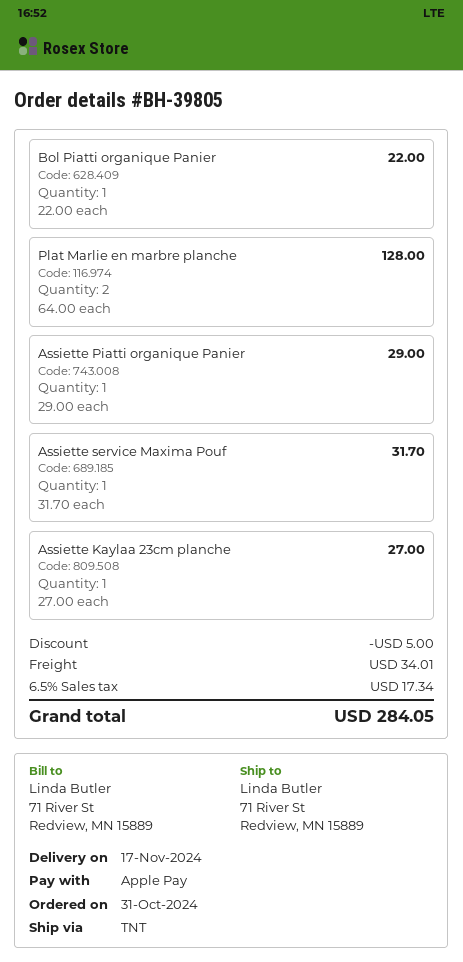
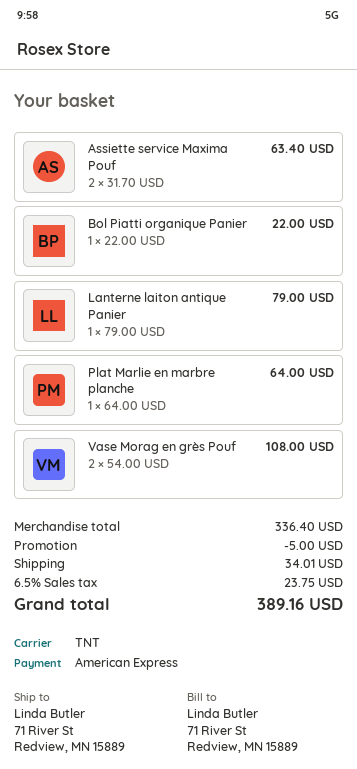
payment method: Apple Pay -> American Express
Plat Marlie en marbre planche: 2 x 64.00 = 128.00 -> 1 x 64.00 = 64.00
Assiette Piatti organique Panier: 1 x 29.00 = 29.00 -> none
Assiette service Maxima Pouf: 1 x 31.70 = 31.70 -> 2 x 31.70 = 63.40
Assiette Kaylaa 23cm planche: 1 x 27.00 = 27.00 -> none
Lanterne laiton antique Panier: none -> 1 x 79.00 = 79.00
Vase Morag en grès Pouf: none -> 2 x 54.00 = 108.00
tax: 6.5% = 17.34 -> 6.5% = 23.75
total: 284.05 -> 389.16

